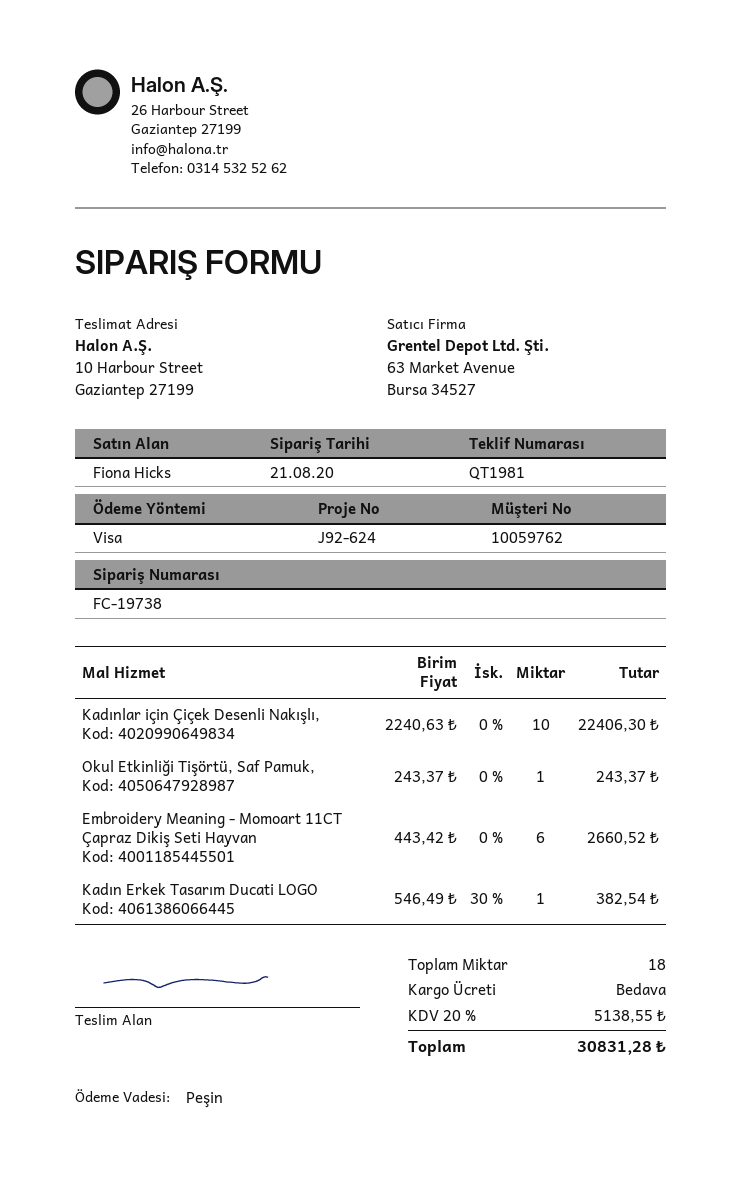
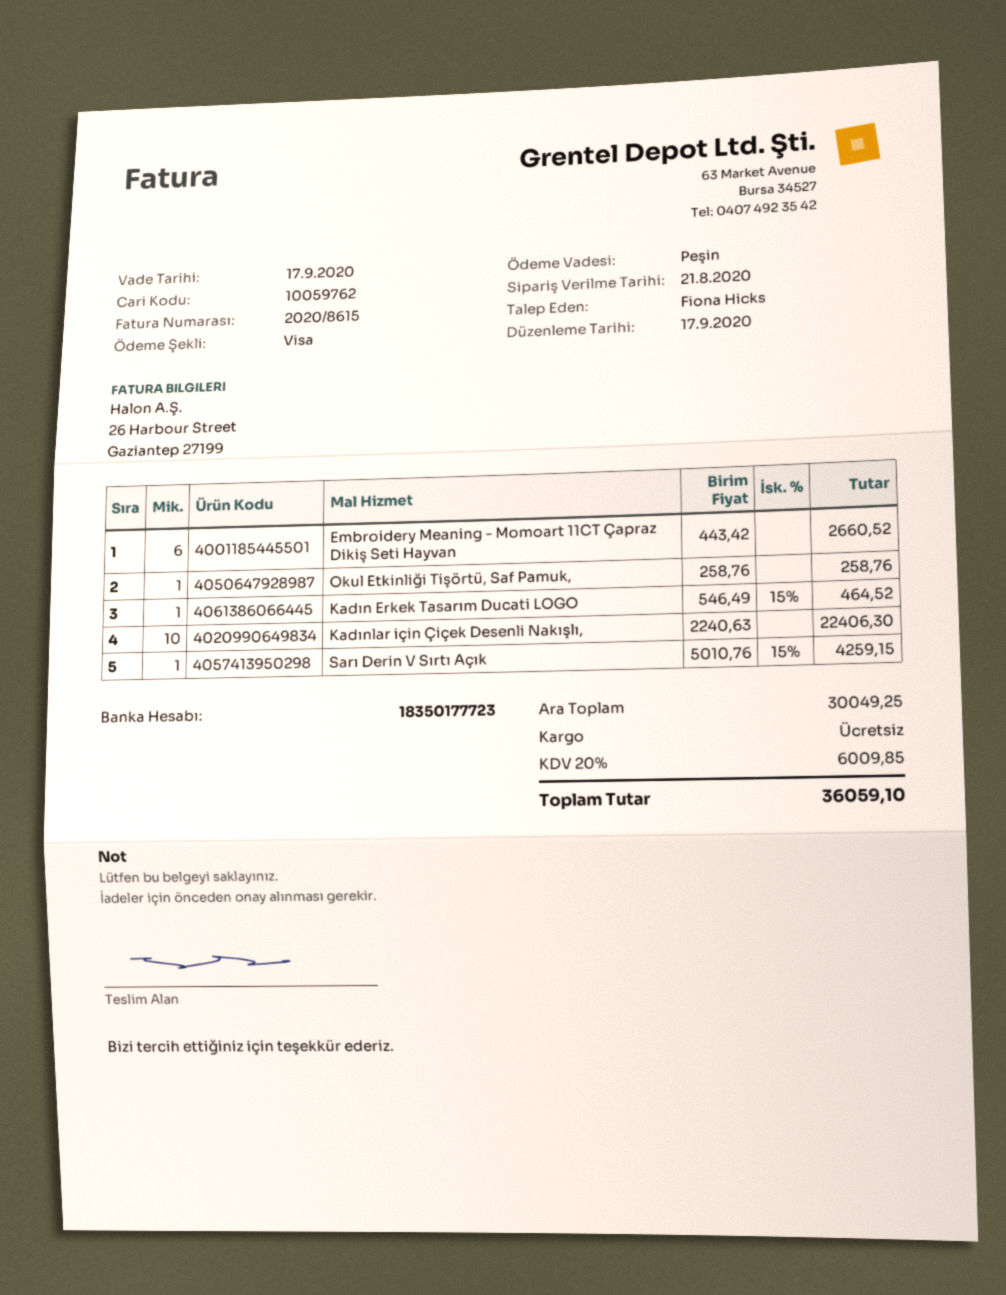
Okul Etkinliği Tişörtü, Saf Pamuk,: 1 x 243.37 = 243.37 -> 1 x 258.76 = 258.76
Kadın Erkek Tasarım Ducati LOGO: 1 x 546.49 - 30% = 382.54 -> 1 x 546.49 - 15% = 464.52
Sarı Derin V Sırtı Açık: none -> 1 x 5010.76 - 15% = 4259.15
tax: 20% = 5138.55 -> 20% = 6009.85
total: 30831.28 -> 36059.10

